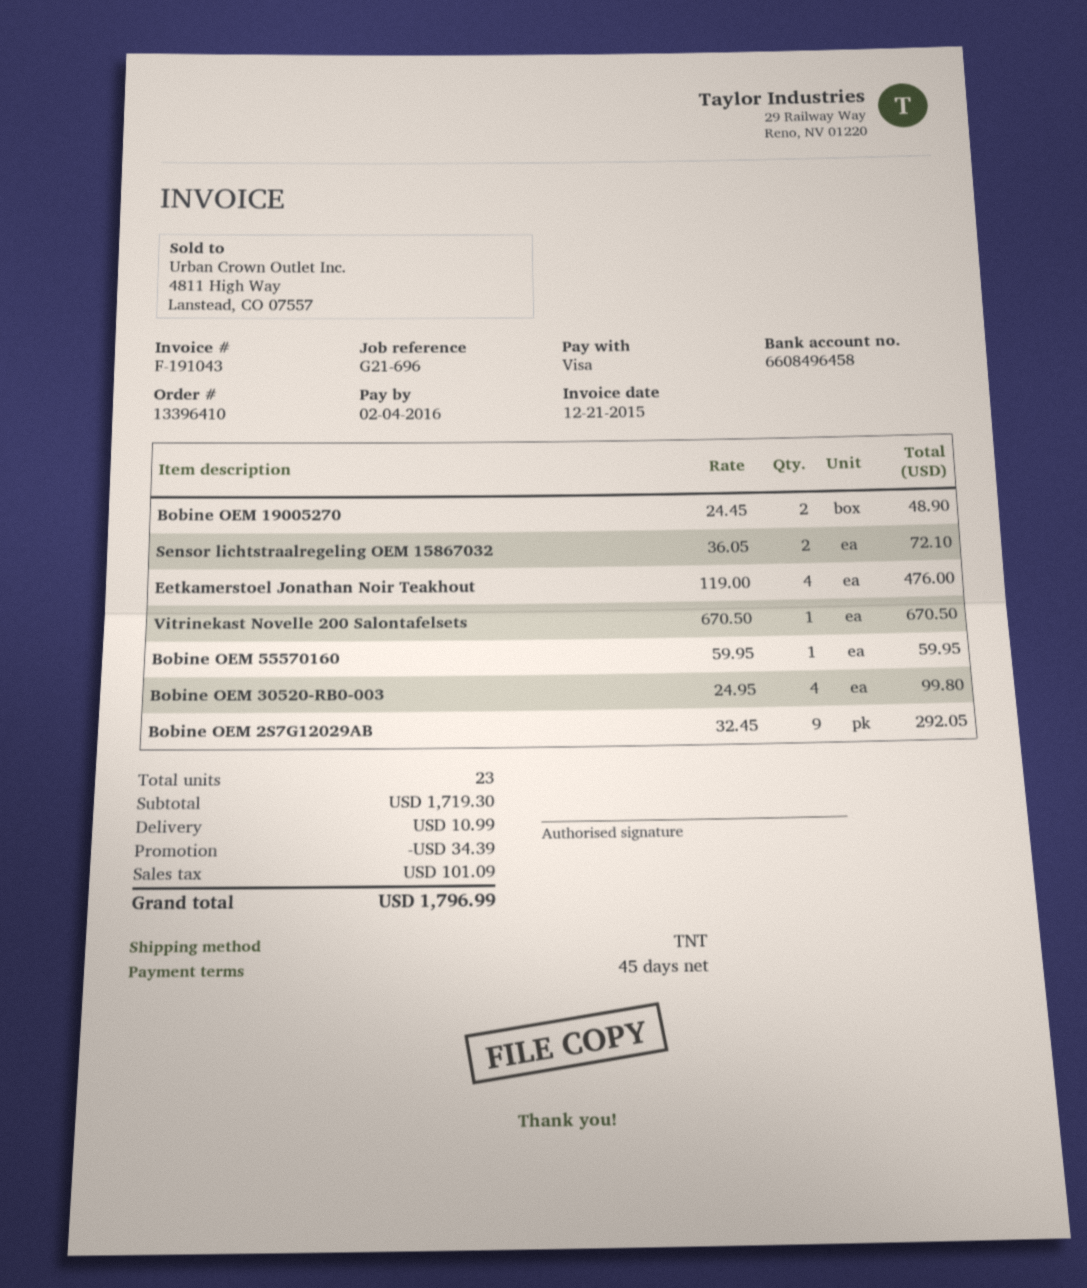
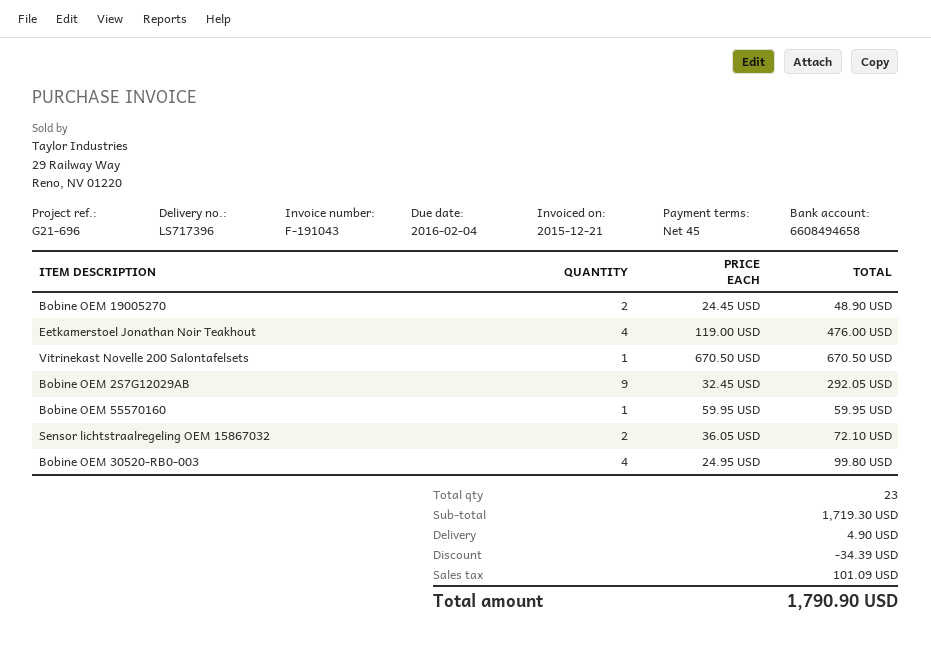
bank account: 6608496458 -> 6608494658
shipping: 10.99 -> 4.90
total: 1796.99 -> 1790.90

